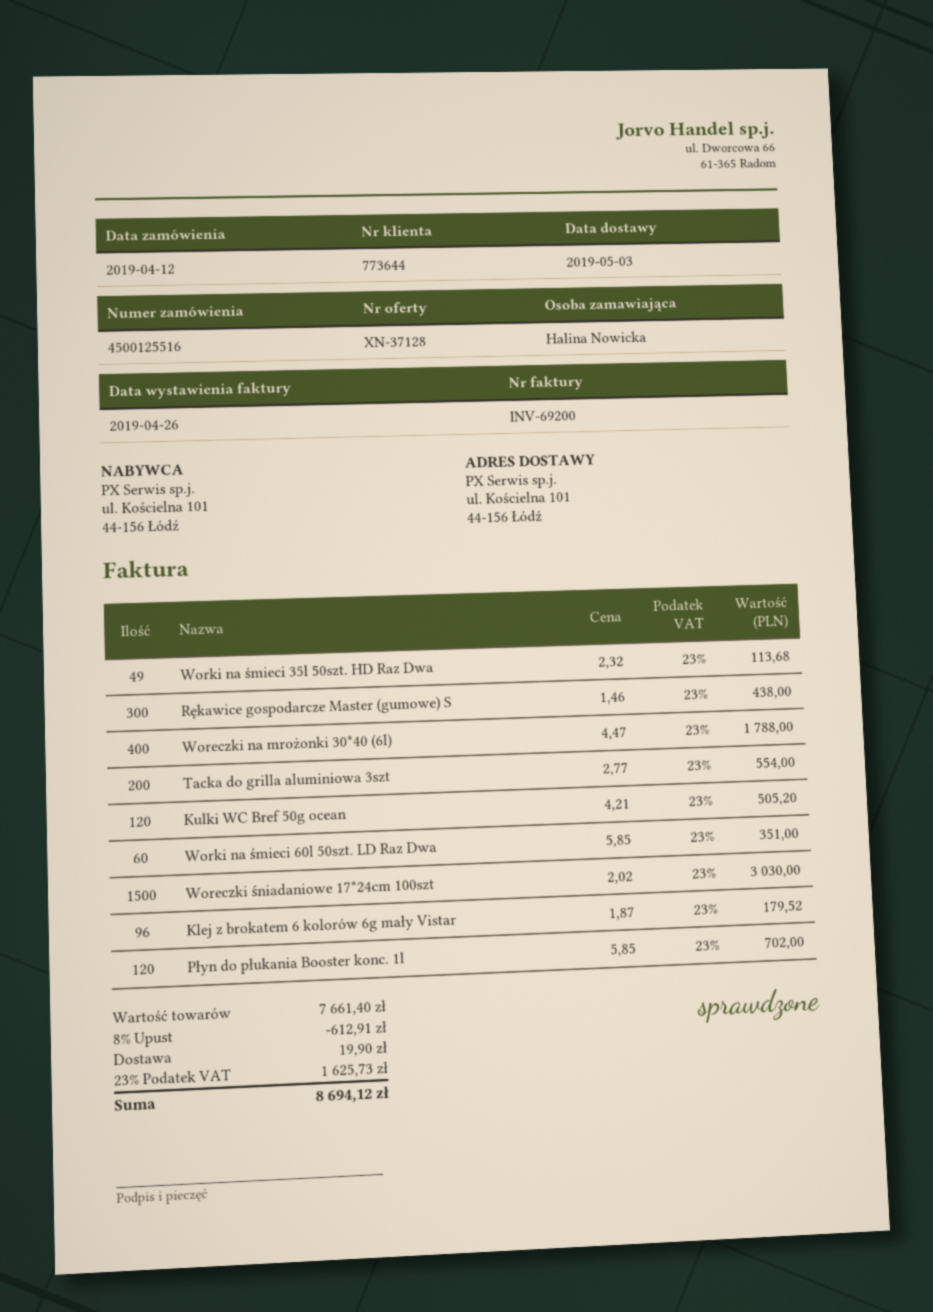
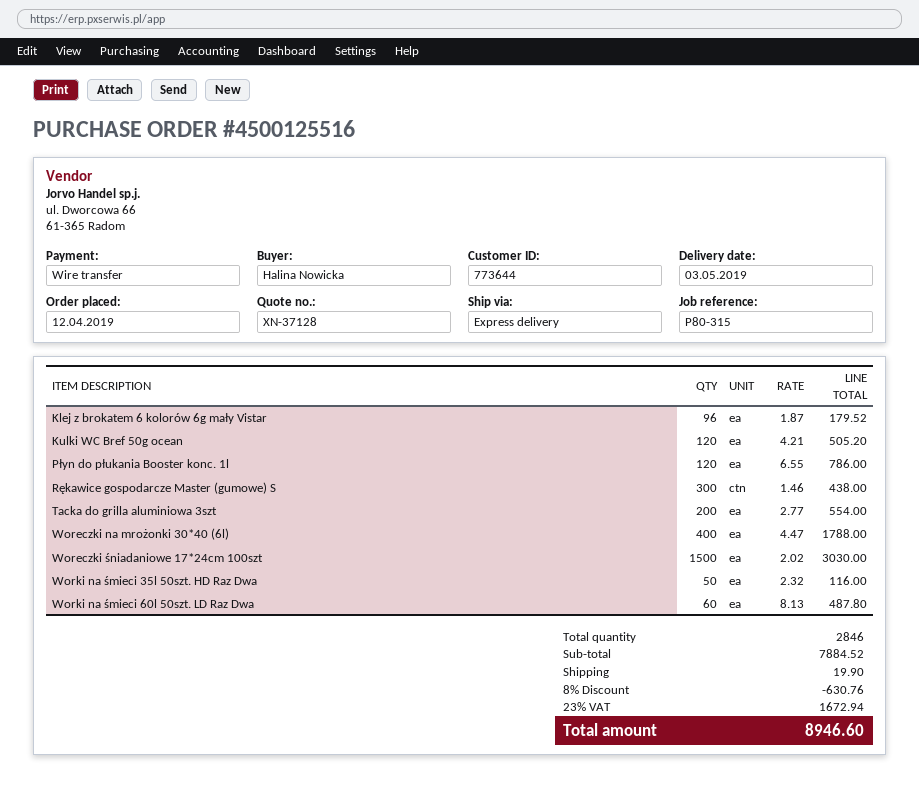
Worki na śmieci 35l 50szt. HD Raz Dwa: 49 x 2.32 = 113.68 -> 50 x 2.32 = 116.00
Worki na śmieci 60l 50szt. LD Raz Dwa: 60 x 5.85 = 351.00 -> 60 x 8.13 = 487.80
Płyn do płukania Booster konc. 1l: 120 x 5.85 = 702.00 -> 120 x 6.55 = 786.00
subtotal: 7661.40 -> 7884.52
discount: 8% = 612.91 -> 8% = 630.76
tax: 23% = 1625.73 -> 23% = 1672.94
total: 8694.12 -> 8946.60

